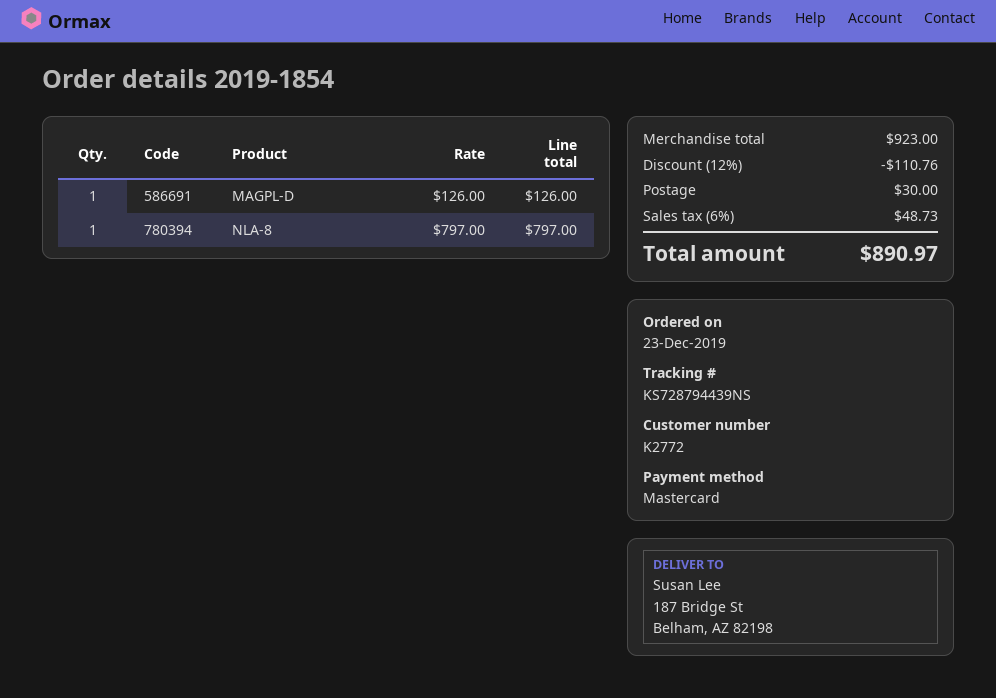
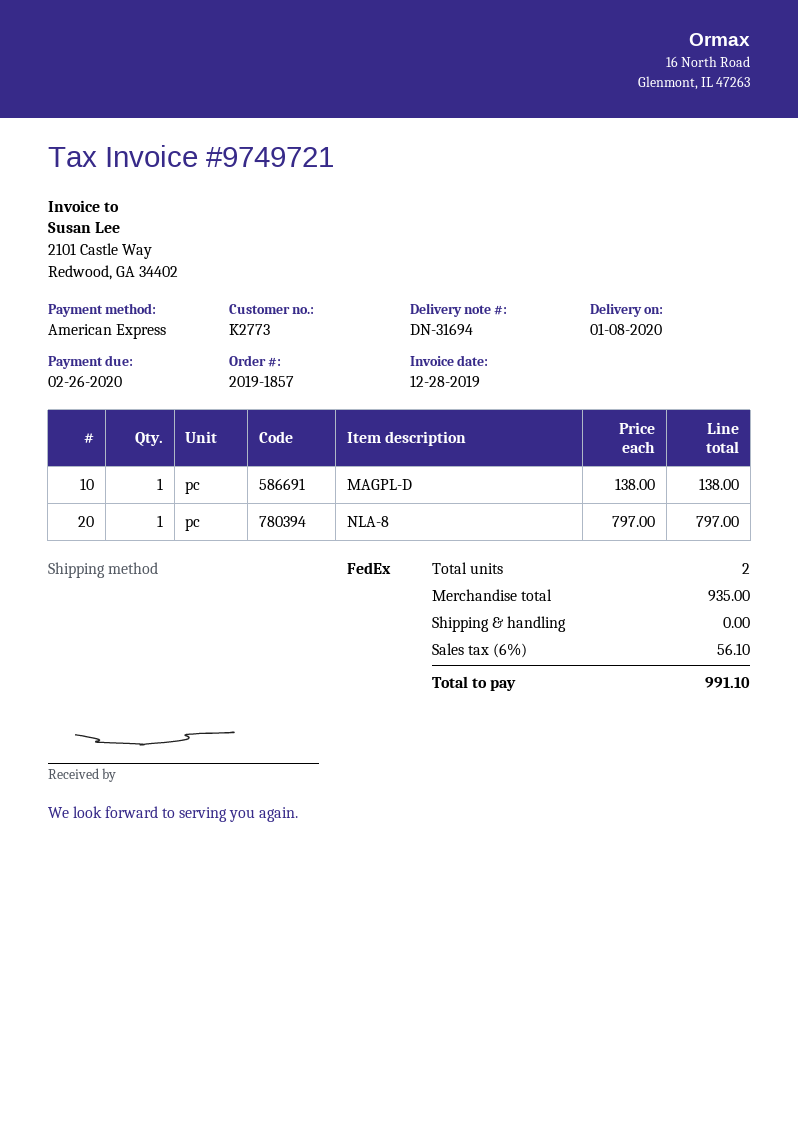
order number: 2019-1854 -> 2019-1857
customer number: K2772 -> K2773
payment method: Mastercard -> American Express
MAGPL-D: 1 x 126.00 = 126.00 -> 1 x 138.00 = 138.00
subtotal: 923.00 -> 935.00
discount: 12% = 110.76 -> none
shipping: 30.00 -> 0.00
tax: 6% = 48.73 -> 6% = 56.10
total: 890.97 -> 991.10

